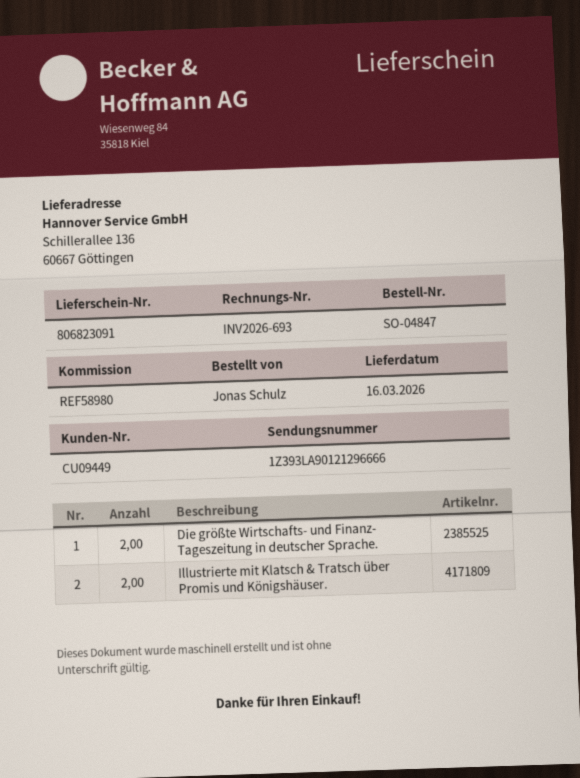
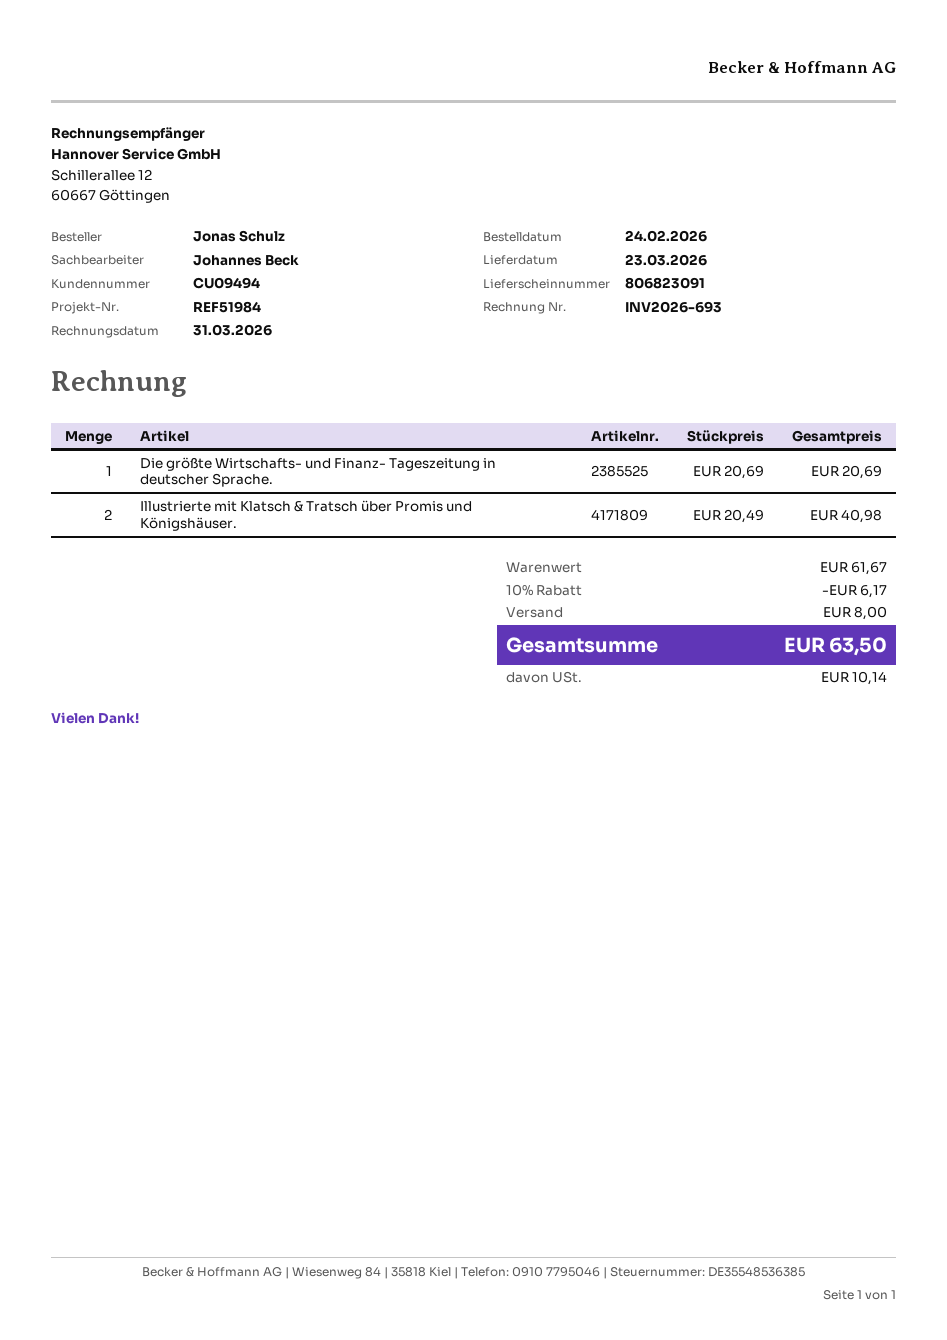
delivery date: 2026-03-16 -> 2026-03-23
customer number: CU09449 -> CU09494
reference: REF58980 -> REF51984
Die größte Wirtschafts- und Finanz- Tageszeitung in deutscher Sprache.: 2 -> 1

